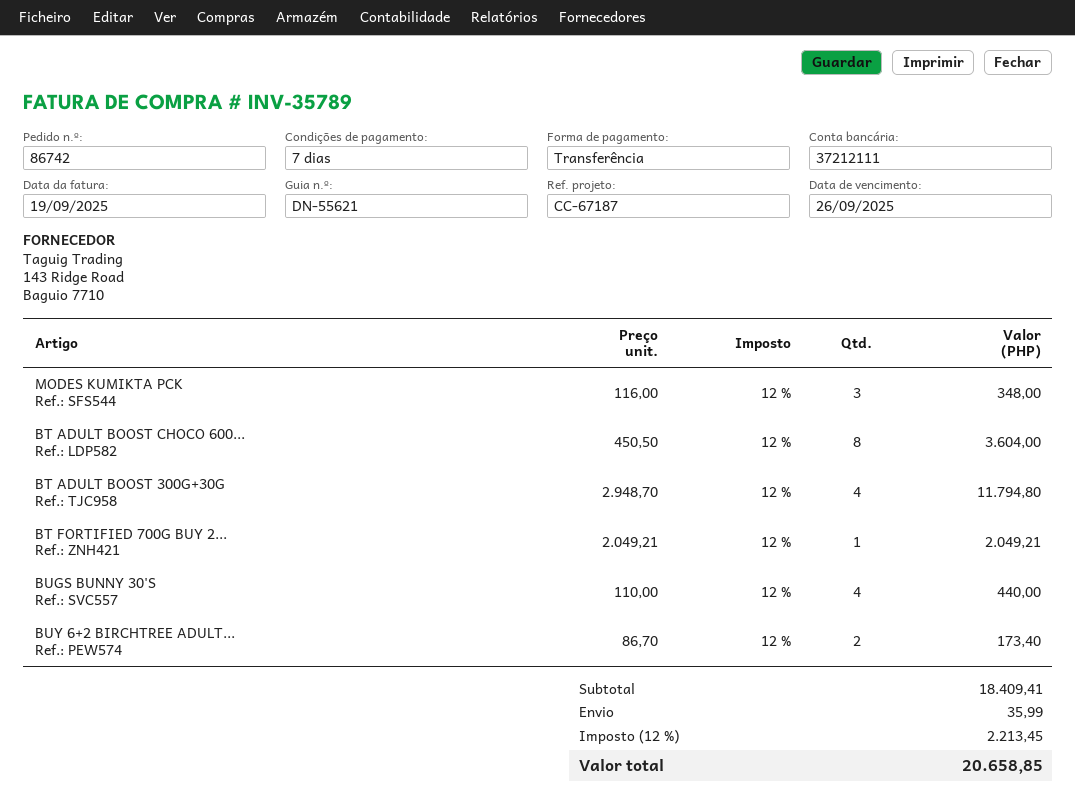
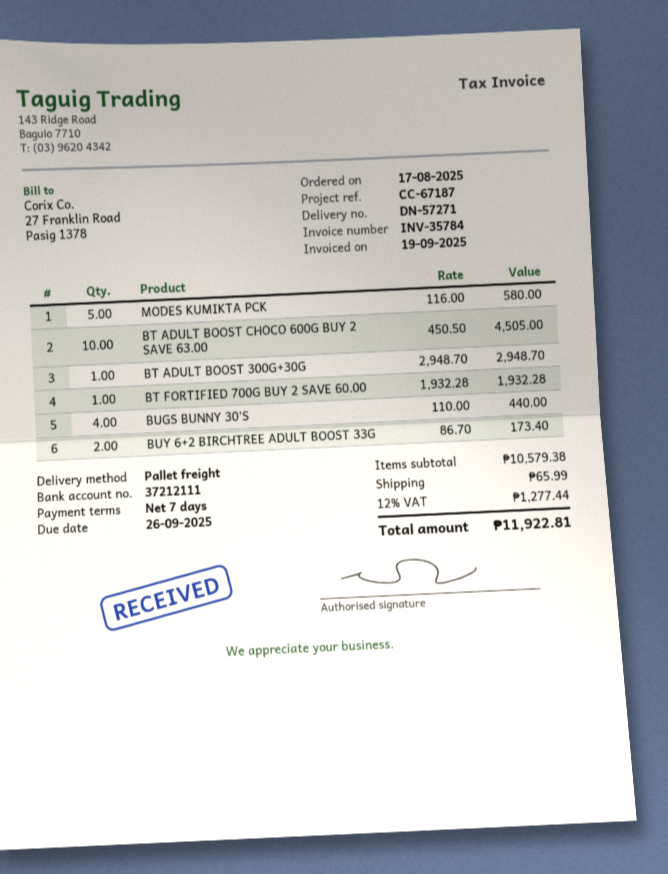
delivery note number: DN-55621 -> DN-57271
invoice number: INV-35789 -> INV-35784
MODES KUMIKTA PCK: 3 x 116.00 = 348.00 -> 5 x 116.00 = 580.00
BT ADULT BOOST CHOCO 600...: 8 x 450.50 = 3604.00 -> 10 x 450.50 = 4505.00
BT ADULT BOOST 300G+30G: 4 x 2948.70 = 11794.80 -> 1 x 2948.70 = 2948.70
BT FORTIFIED 700G BUY 2...: 1 x 2049.21 = 2049.21 -> 1 x 1932.28 = 1932.28
subtotal: 18409.41 -> 10579.38
shipping: 35.99 -> 65.99
tax: 12% = 2213.45 -> 12% = 1277.44
total: 20658.85 -> 11922.81

